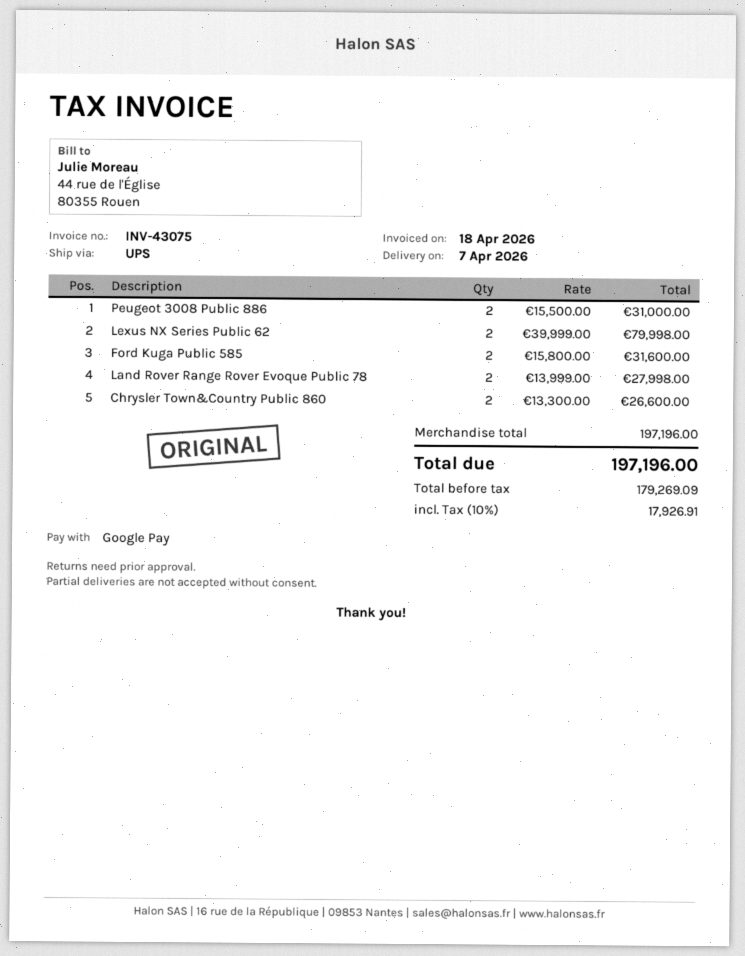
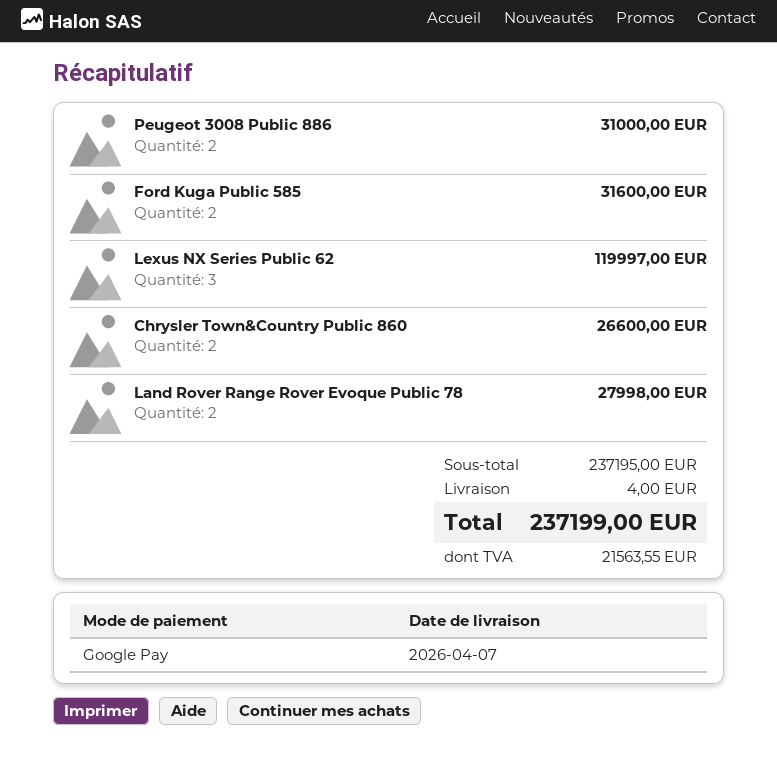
Lexus NX Series Public 62: 2 for 79998.00 -> 3 for 119997.00
subtotal: 197196.00 -> 237195.00
shipping: none -> 4.00
tax: 17926.91 -> 21563.55
total: 197196.00 -> 237199.00

